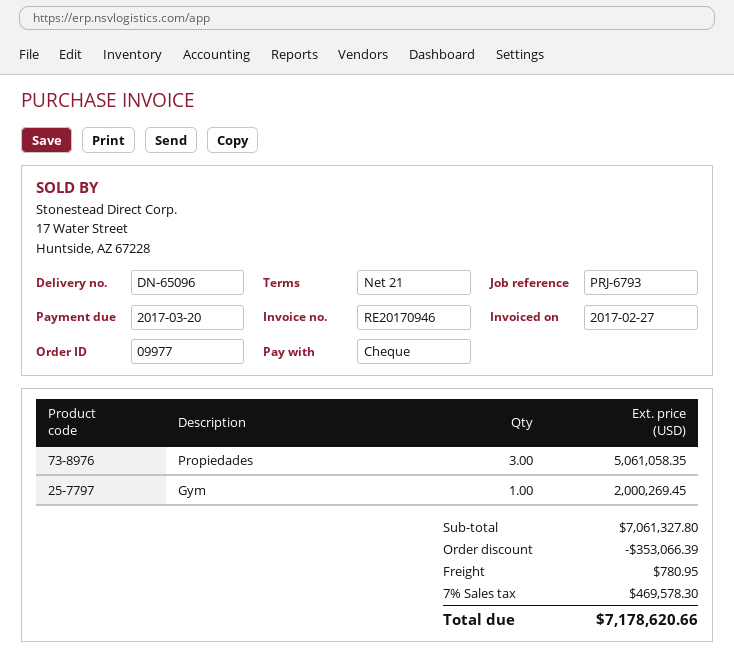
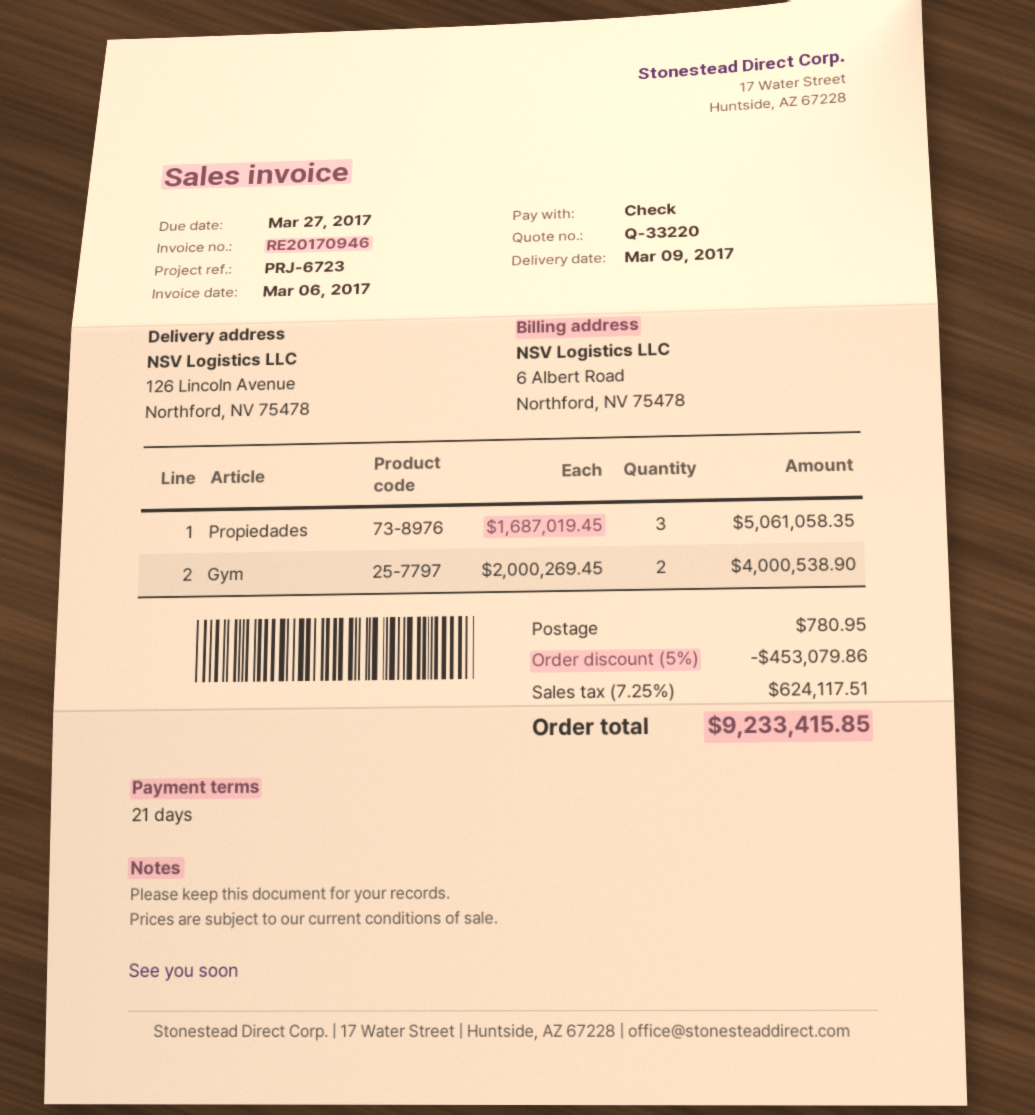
invoice date: 2017-02-27 -> 2017-03-06
due date: 2017-03-20 -> 2017-03-27
reference: PRJ-6793 -> PRJ-6723
Gym: 1 for 2000269.45 -> 2 for 4000538.90
discount: 353066.39 -> 453079.86
tax: 7% = 469578.30 -> 7.25% = 624117.51
total: 7178620.66 -> 9233415.85

